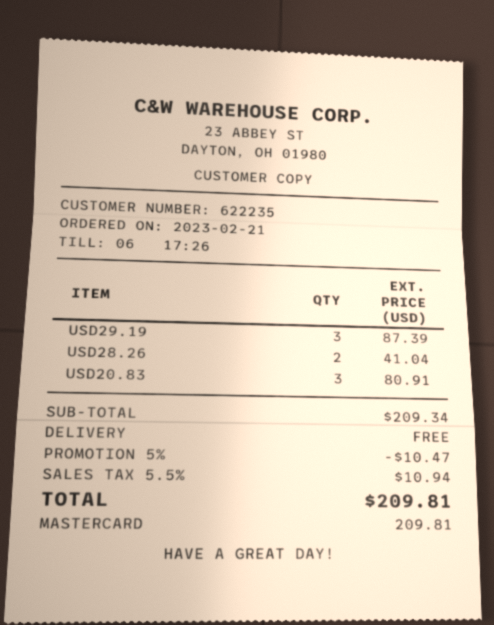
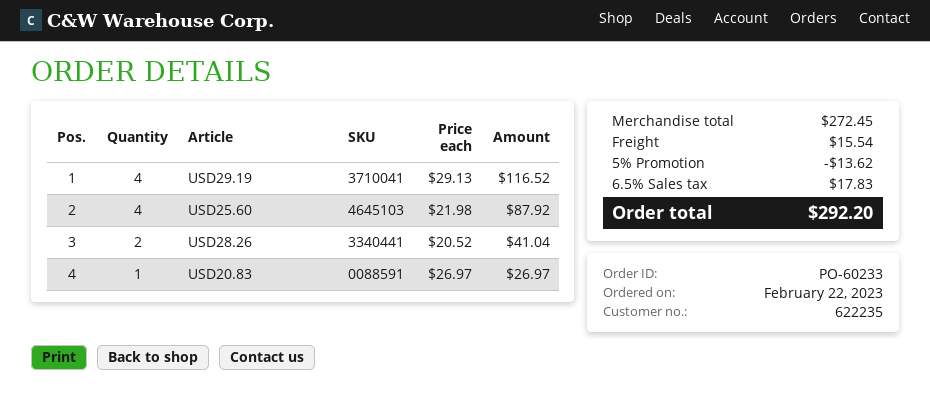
order date: 2023-02-21 -> 2023-02-22
USD29.19: 3 for 87.39 -> 4 for 116.52
USD20.83: 3 for 80.91 -> 1 for 26.97
USD25.60: none -> 4 for 87.92
subtotal: 209.34 -> 272.45
discount: 5% = 10.47 -> 5% = 13.62
shipping: 0.00 -> 15.54
tax: 5.5% = 10.94 -> 6.5% = 17.83
total: 209.81 -> 292.20

